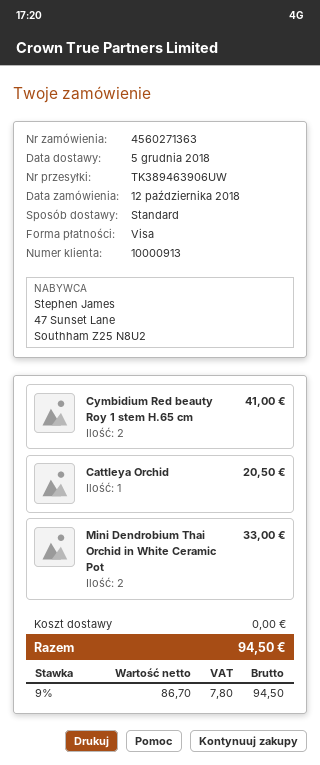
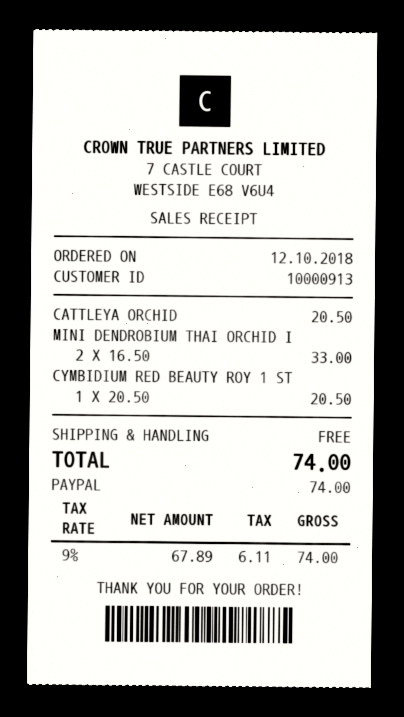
payment method: Visa -> PayPal
Cymbidium Red beauty Roy 1 stem H.65 cm: 2 for 41.00 -> 1 for 20.50
net: 86.70 -> 67.89
tax: 9% = 7.80 -> 9% = 6.11
total: 94.50 -> 74.00

